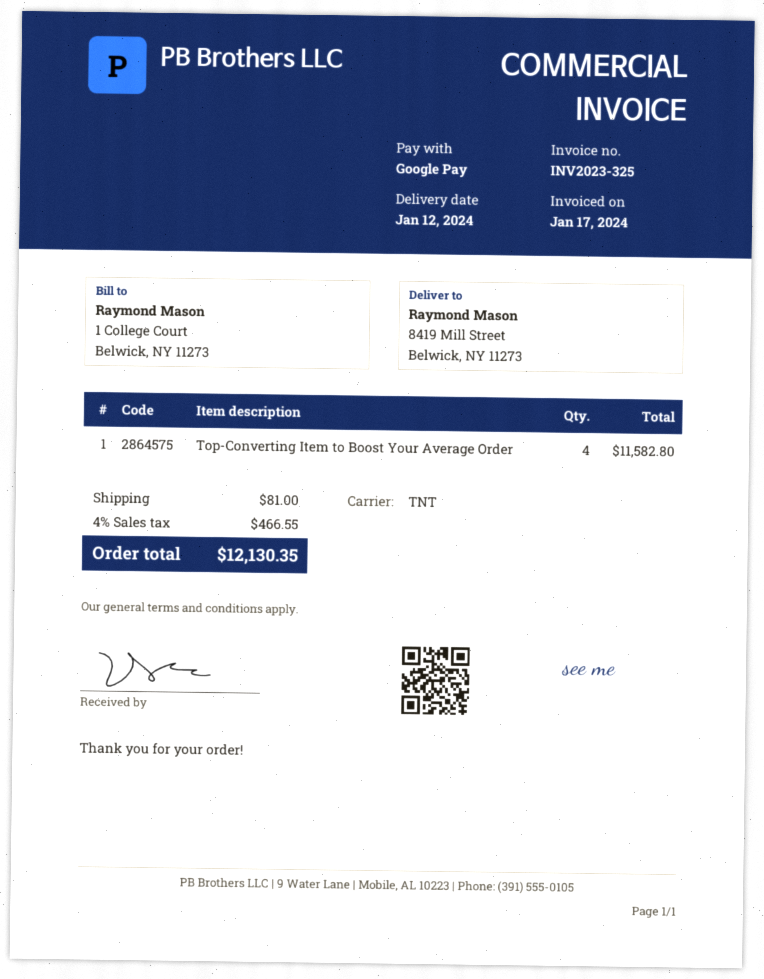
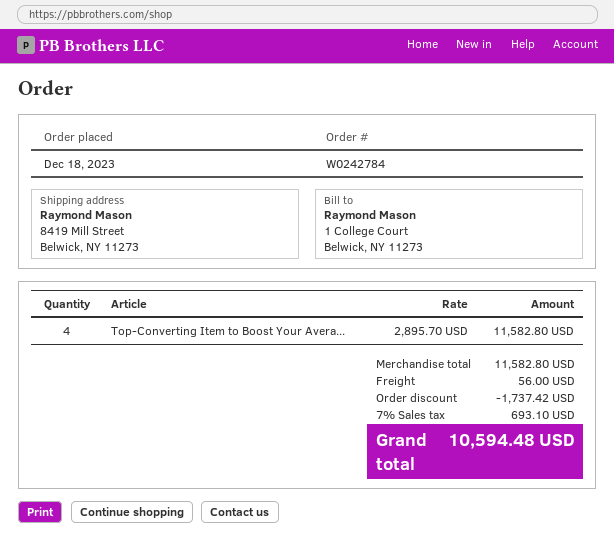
discount: none -> 1737.42
shipping: 81.00 -> 56.00
tax: 4% = 466.55 -> 7% = 693.10
total: 12130.35 -> 10594.48

